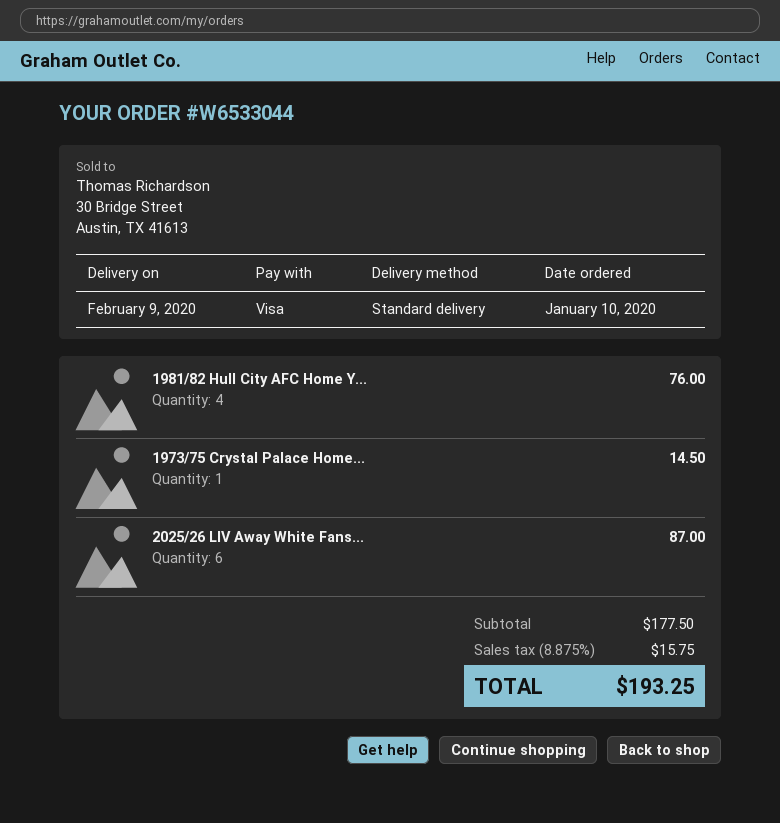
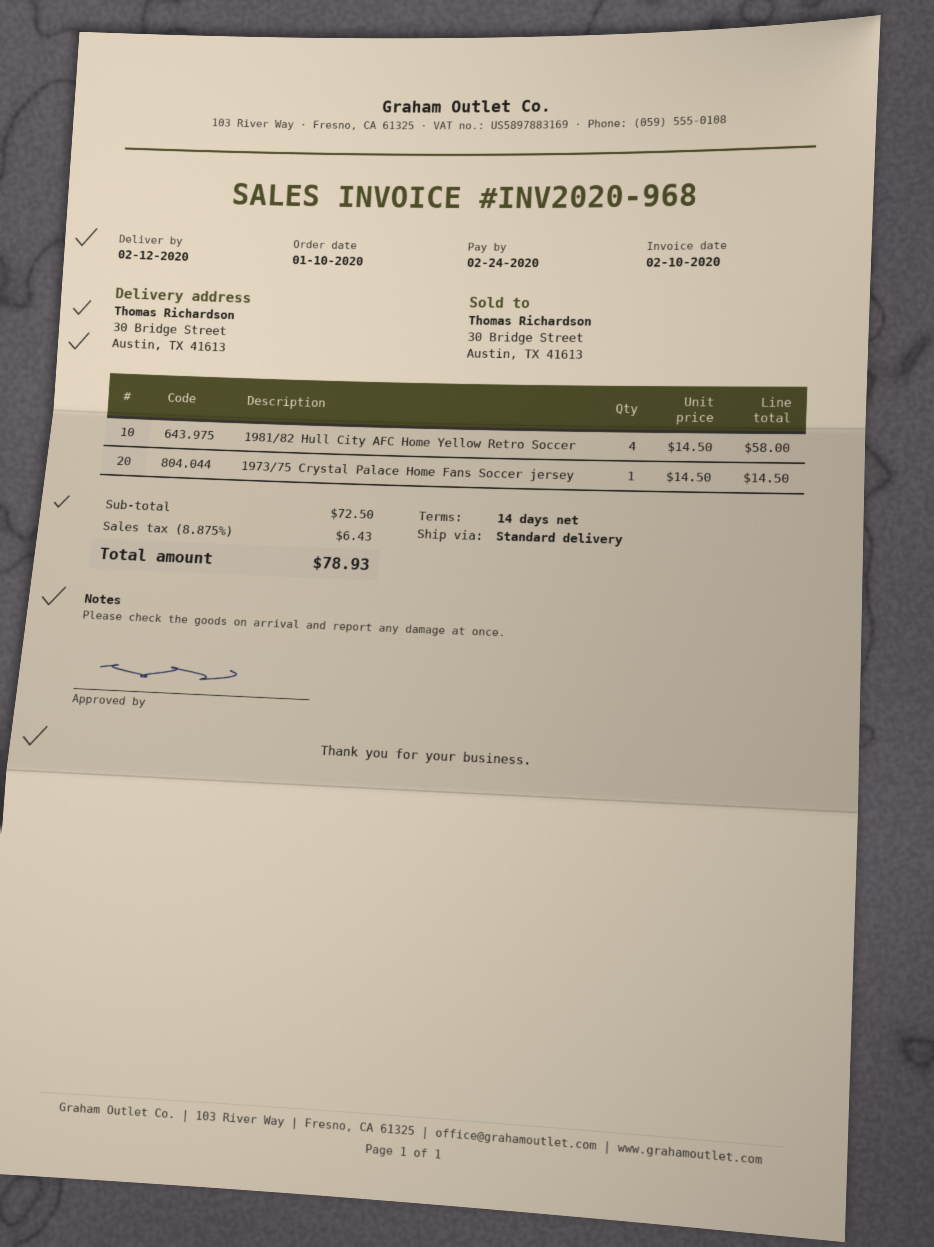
delivery date: 2020-02-09 -> 2020-02-12
1981/82 Hull City AFC Home Y...: 4 for 76.00 -> 4 for 58.00
2025/26 LIV Away White Fans...: 6 for 87.00 -> none
subtotal: 177.50 -> 72.50
tax: 8.875% = 15.75 -> 8.875% = 6.43
total: 193.25 -> 78.93

